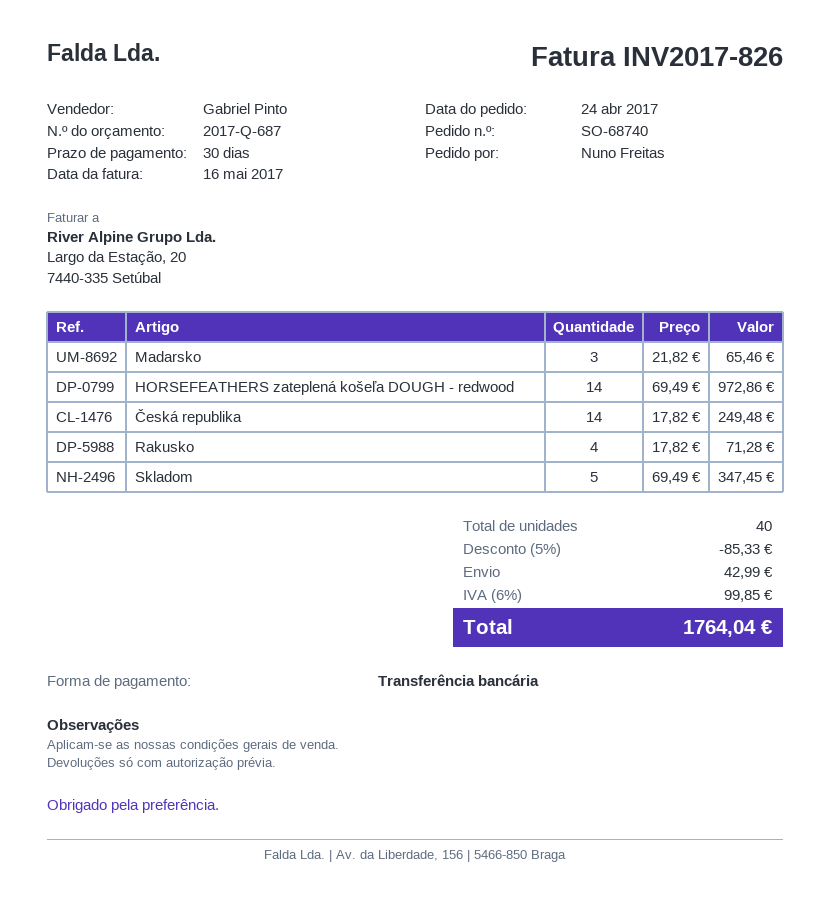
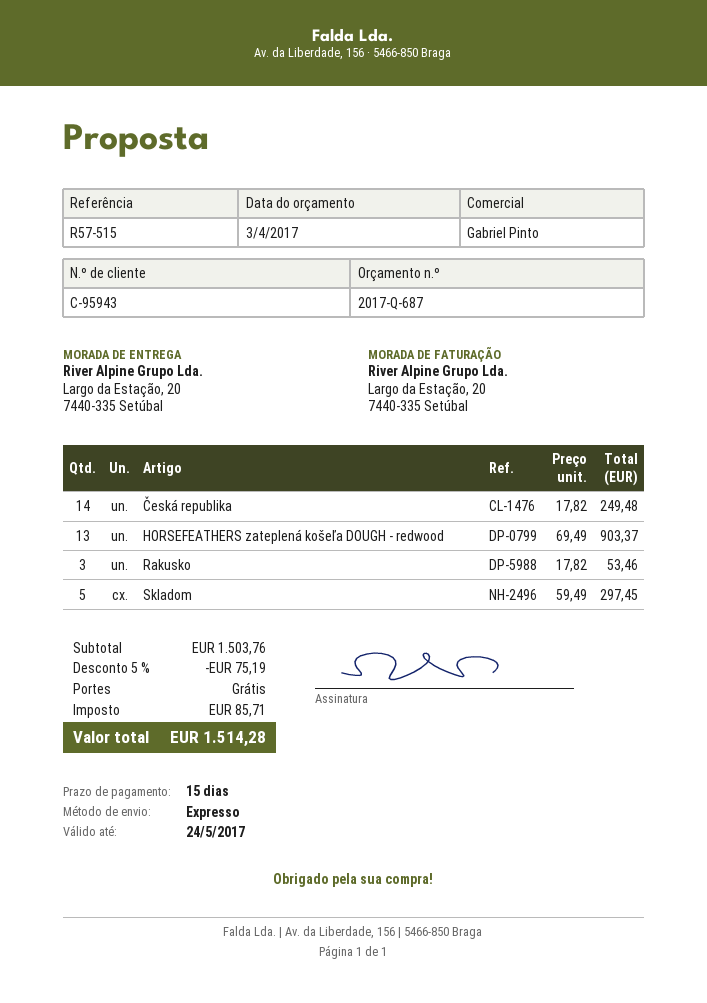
payment terms: 30 days -> 15 days
Madarsko: 3 x 21.82 = 65.46 -> none
HORSEFEATHERS zateplená košeľa DOUGH - redwood: 14 x 69.49 = 972.86 -> 13 x 69.49 = 903.37
Rakusko: 4 x 17.82 = 71.28 -> 3 x 17.82 = 53.46
Skladom: 5 x 69.49 = 347.45 -> 5 x 59.49 = 297.45
discount: 5% = 85.33 -> 5% = 75.19
shipping: 42.99 -> 0.00
tax: 99.85 -> 85.71
total: 1764.04 -> 1514.28

